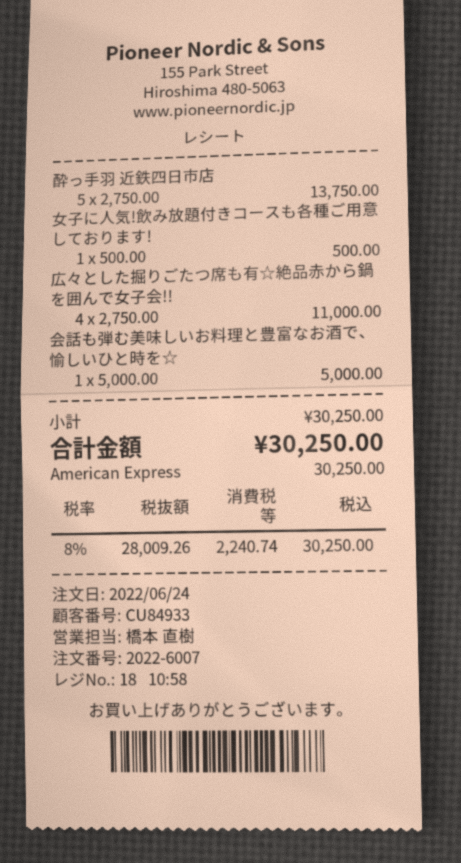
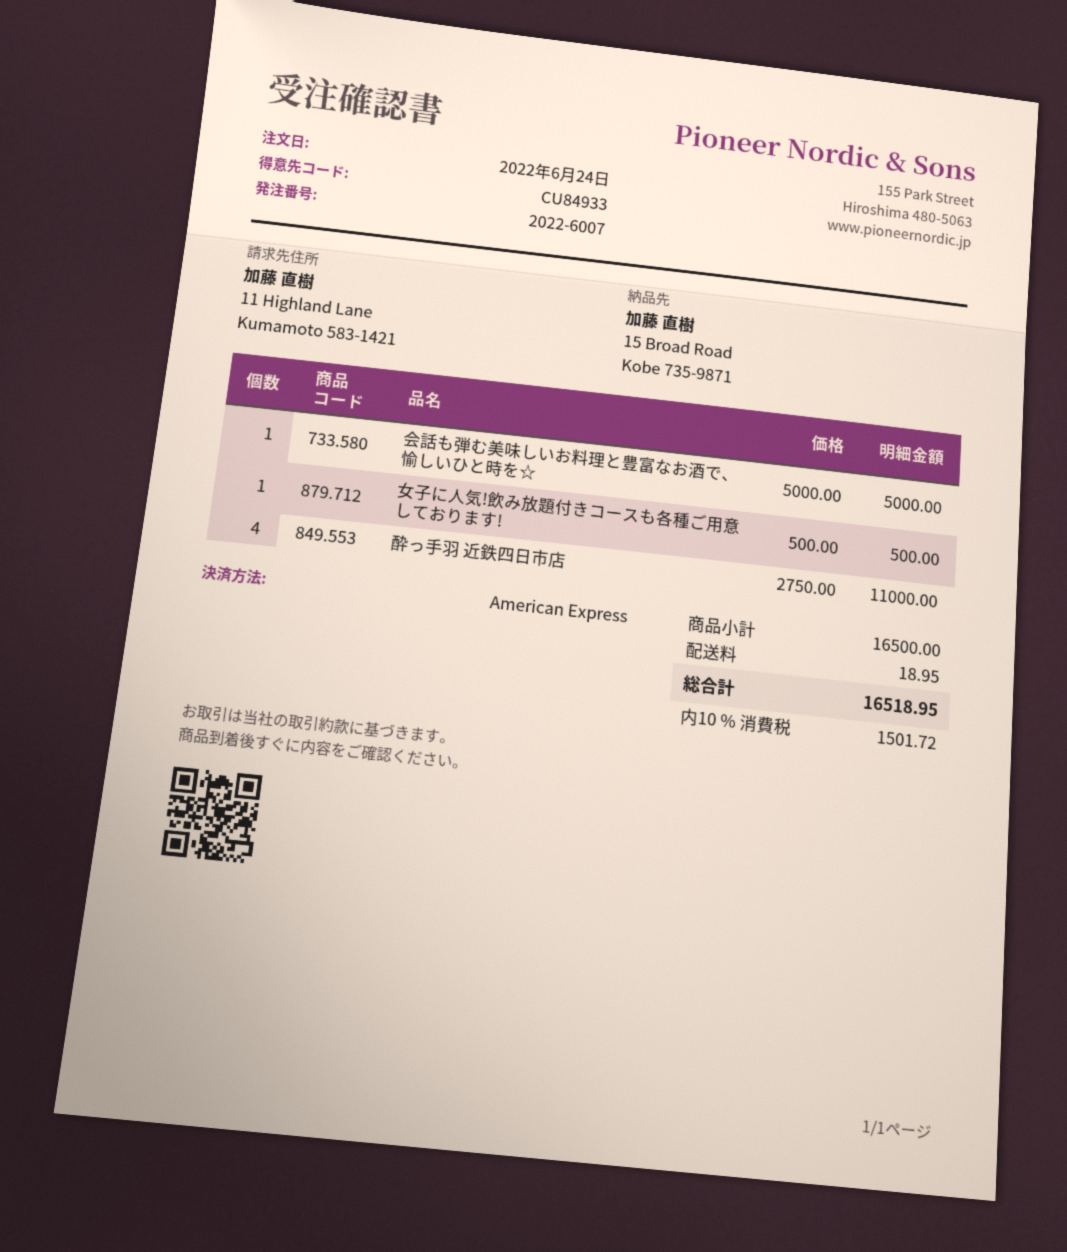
酔っ手羽 近鉄四日市店: 5 x 2750.00 = 13750.00 -> 4 x 2750.00 = 11000.00
広々とした掘りごたつ席も有☆絶品赤から鍋を囲んで女子会!!: 4 x 2750.00 = 11000.00 -> none
subtotal: 30250.00 -> 16500.00
shipping: none -> 18.95
tax: 8% = 2240.74 -> 10% = 1501.72
total: 30250.00 -> 16518.95

